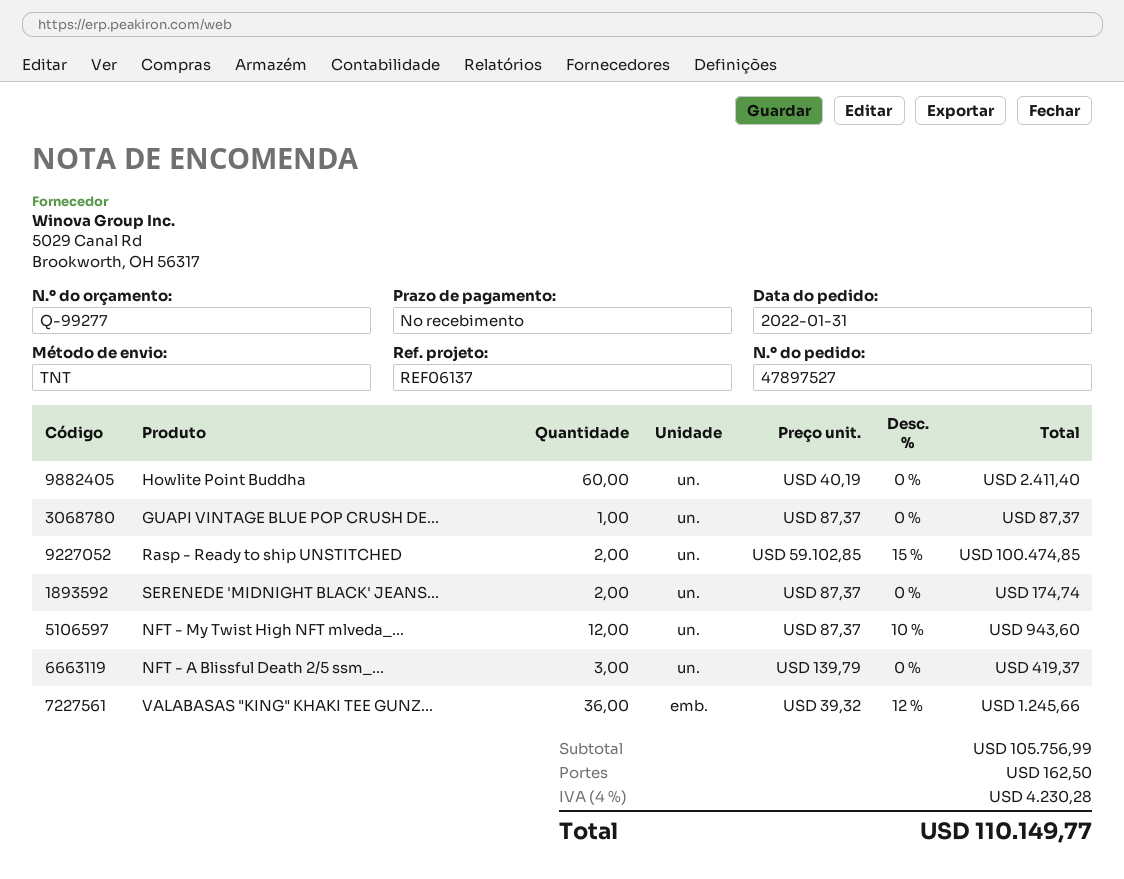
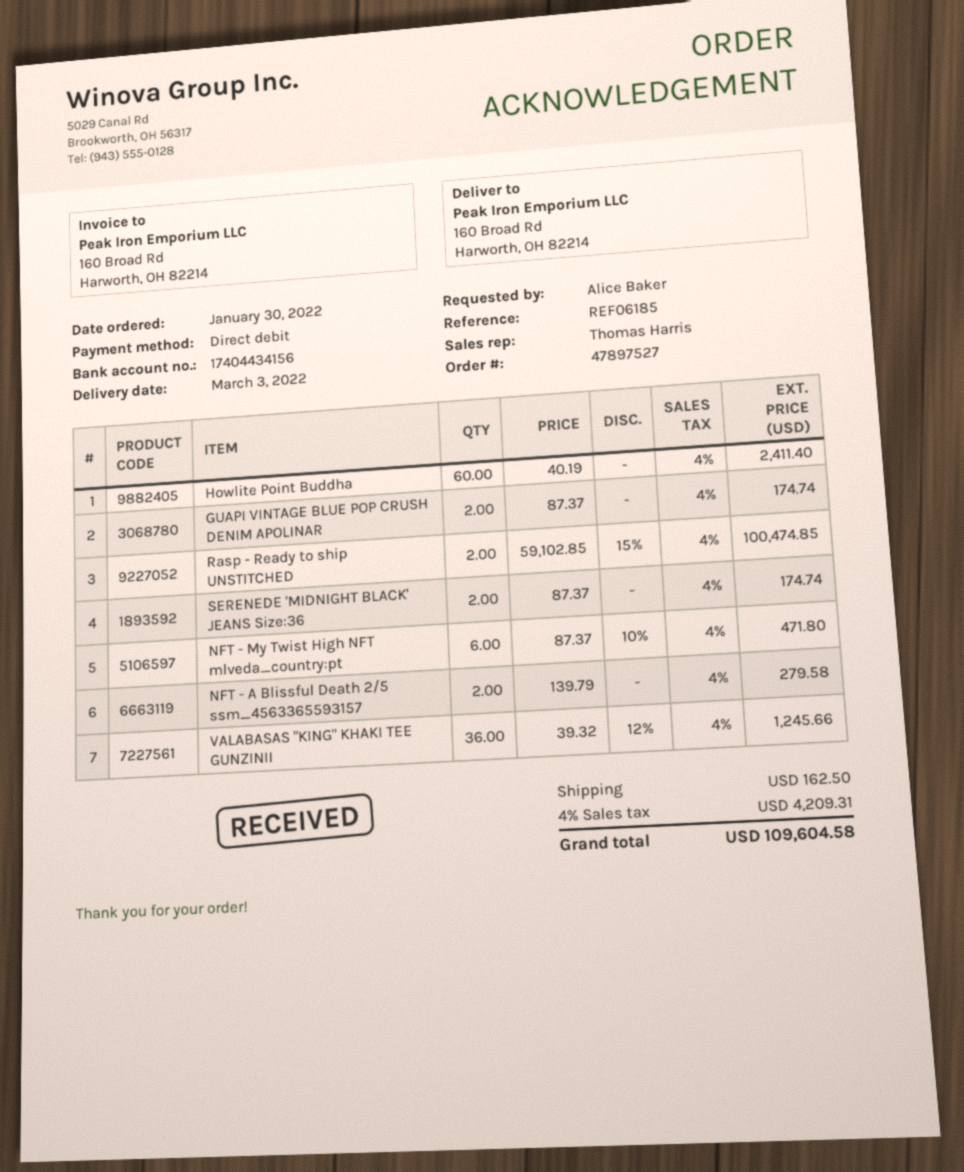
order date: 2022-01-31 -> 2022-01-30
reference: REF06137 -> REF06185
GUAPI VINTAGE BLUE POP CRUSH DE...: 1 x 87.37 = 87.37 -> 2 x 87.37 = 174.74
NFT - My Twist High NFT mlveda_...: 12 x 87.37 - 10% = 943.60 -> 6 x 87.37 - 10% = 471.80
NFT - A Blissful Death 2/5 ssm_...: 3 x 139.79 = 419.37 -> 2 x 139.79 = 279.58
tax: 4% = 4230.28 -> 4% = 4209.31
total: 110149.77 -> 109604.58

